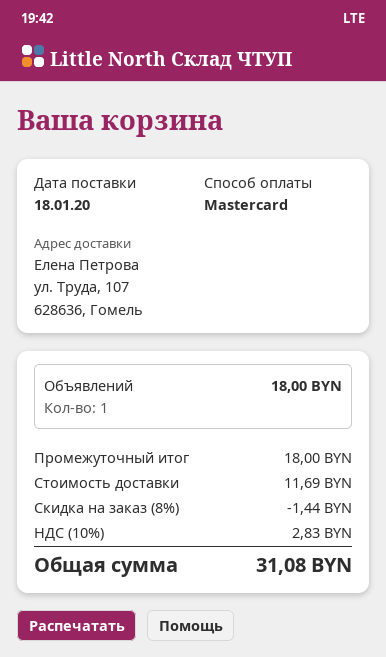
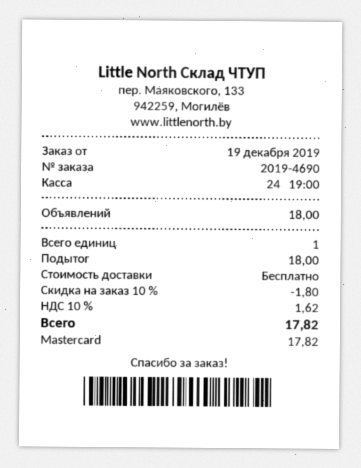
discount: 8% = 1.44 -> 10% = 1.80
shipping: 11.69 -> 0.00
tax: 10% = 2.83 -> 10% = 1.62
total: 31.08 -> 17.82

